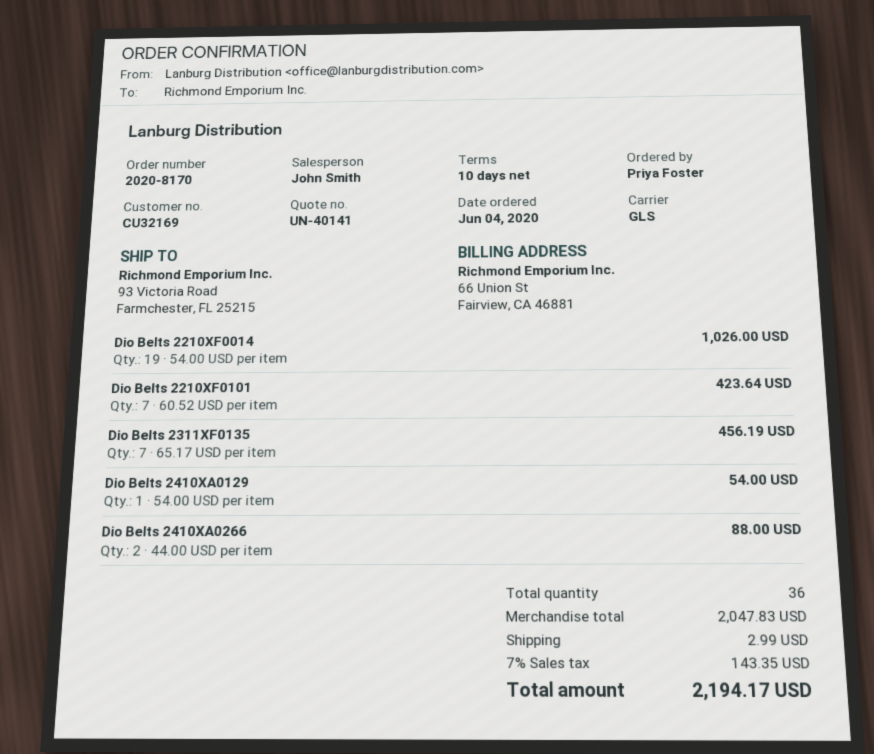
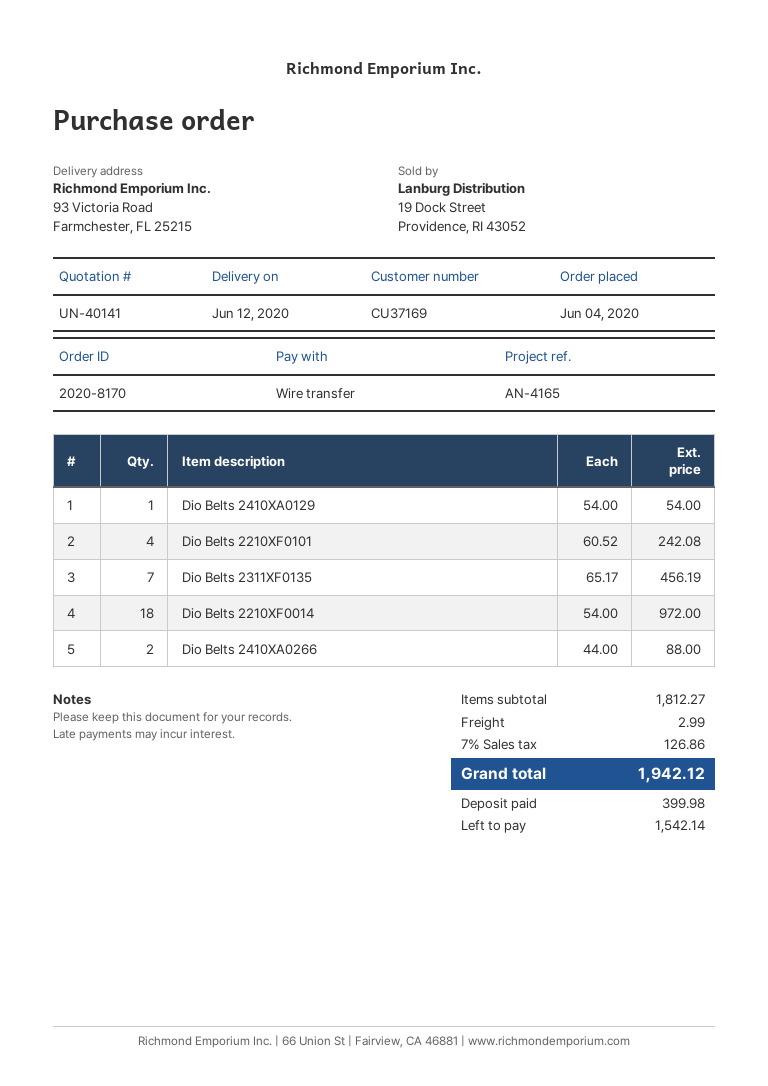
customer number: CU32169 -> CU37169
Dio Belts 2210XF0014: 19 x 54.00 = 1026.00 -> 18 x 54.00 = 972.00
Dio Belts 2210XF0101: 7 x 60.52 = 423.64 -> 4 x 60.52 = 242.08
subtotal: 2047.83 -> 1812.27
tax: 7% = 143.35 -> 7% = 126.86
total: 2194.17 -> 1942.12

